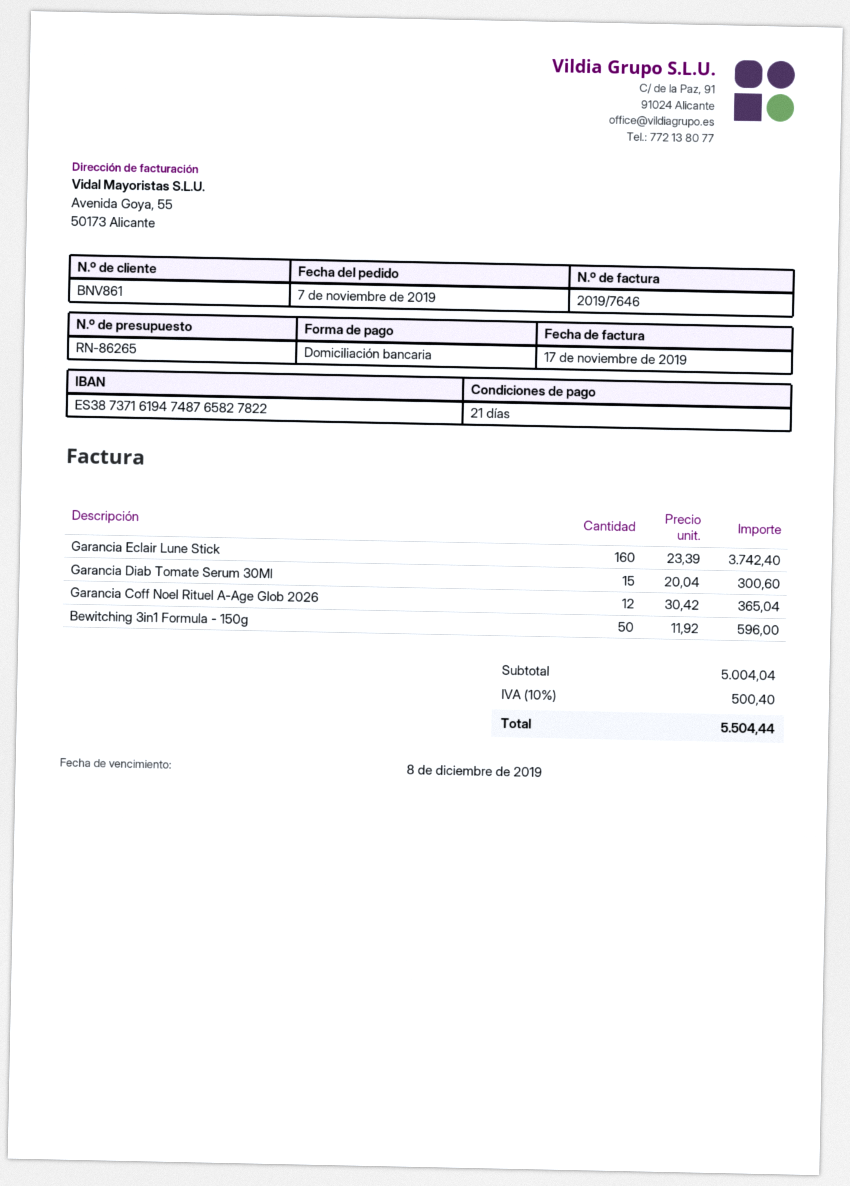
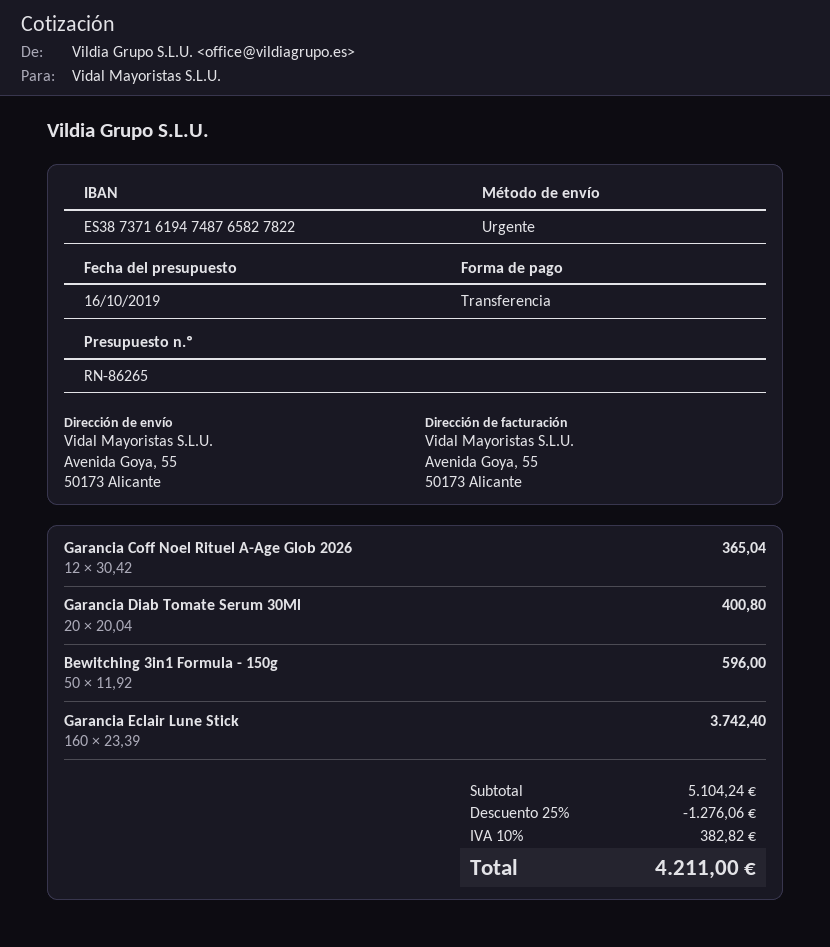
payment method: direct debit -> bank transfer
Garancia Diab Tomate Serum 30Ml: 15 x 20.04 = 300.60 -> 20 x 20.04 = 400.80
subtotal: 5004.04 -> 5104.24
discount: none -> 25% = 1276.06
tax: 10% = 500.40 -> 10% = 382.82
total: 5504.44 -> 4211.00

